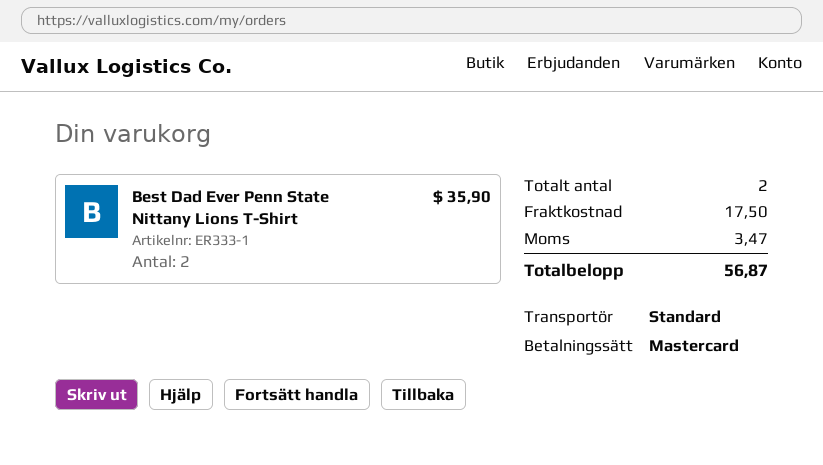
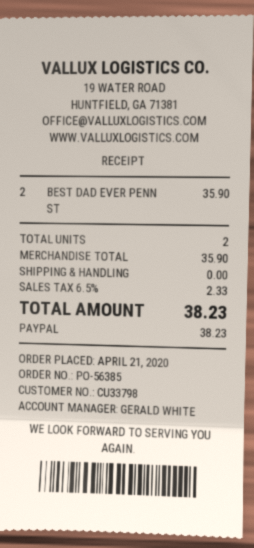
payment method: Mastercard -> PayPal
shipping: 17.50 -> 0.00
tax: 3.47 -> 2.33
total: 56.87 -> 38.23

